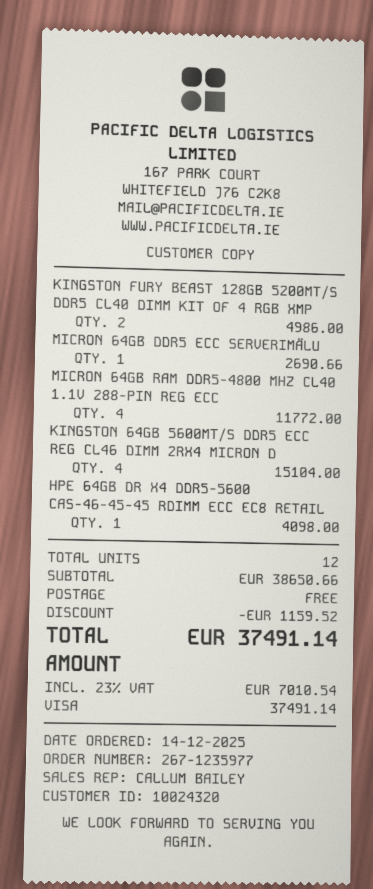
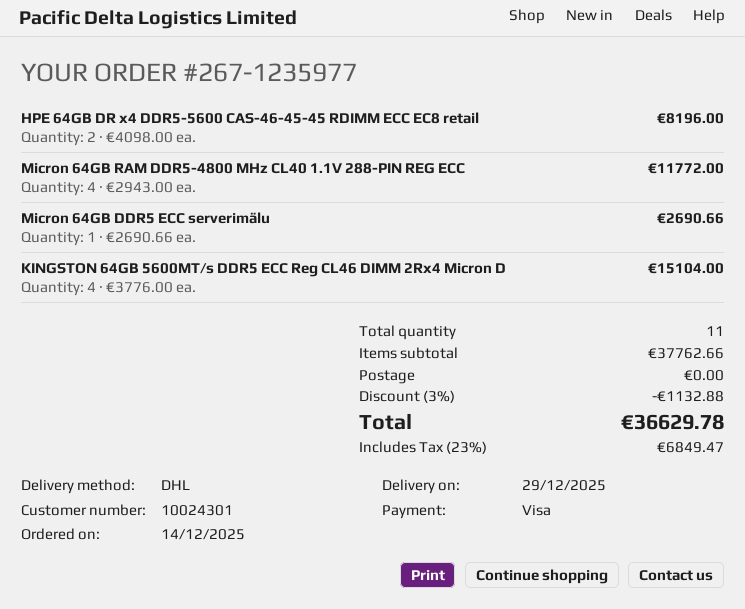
customer number: 10024320 -> 10024301
KINGSTON FURY BEAST 128GB 5200MT/S DDR5 CL40 DIMM KIT OF 4 RGB XMP: 2 for 4986.00 -> none
HPE 64GB DR X4 DDR5-5600 CAS-46-45-45 RDIMM ECC EC8 RETAIL: 1 for 4098.00 -> 2 for 8196.00
total quantity: 12 -> 11
subtotal: 38650.66 -> 37762.66
discount: 1159.52 -> 1132.88
tax: 23% = 7010.54 -> 23% = 6849.47
total: 37491.14 -> 36629.78

